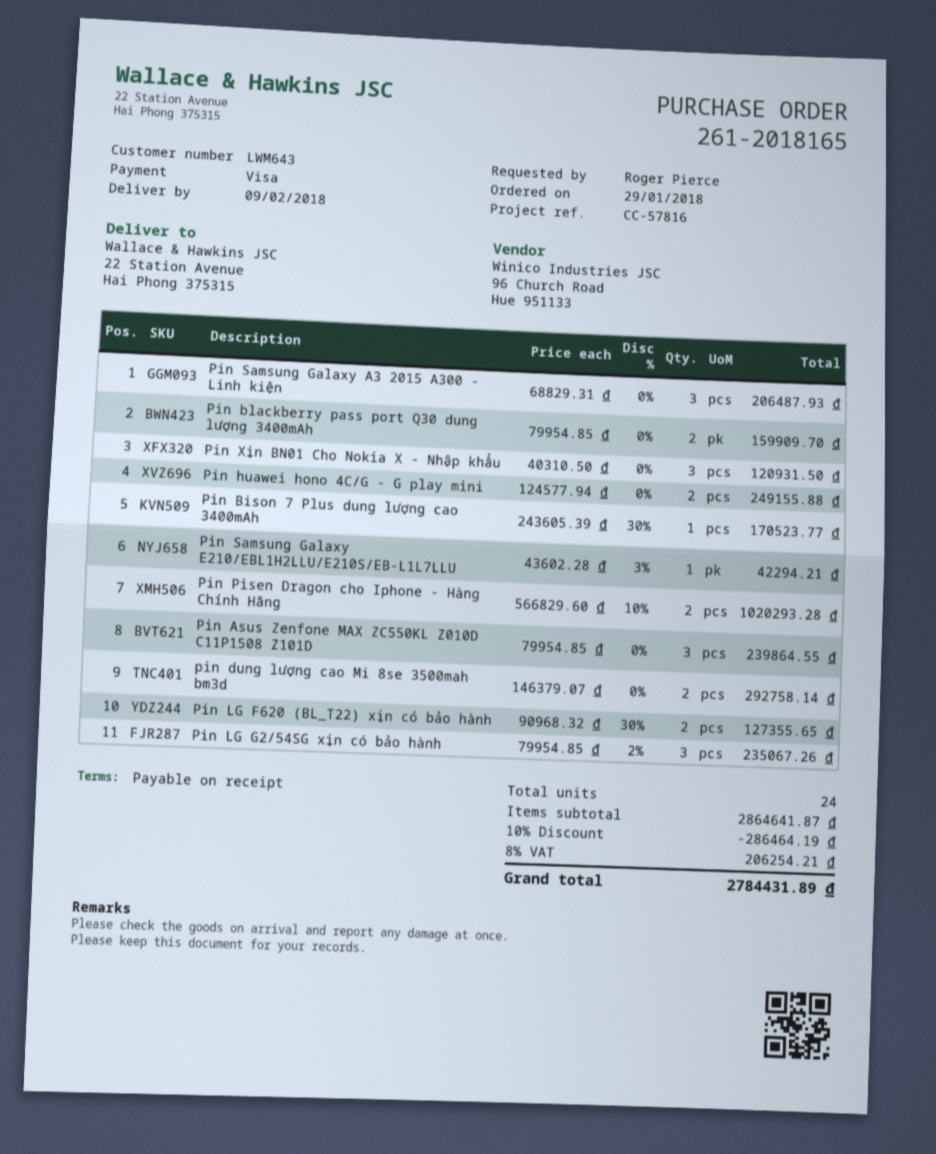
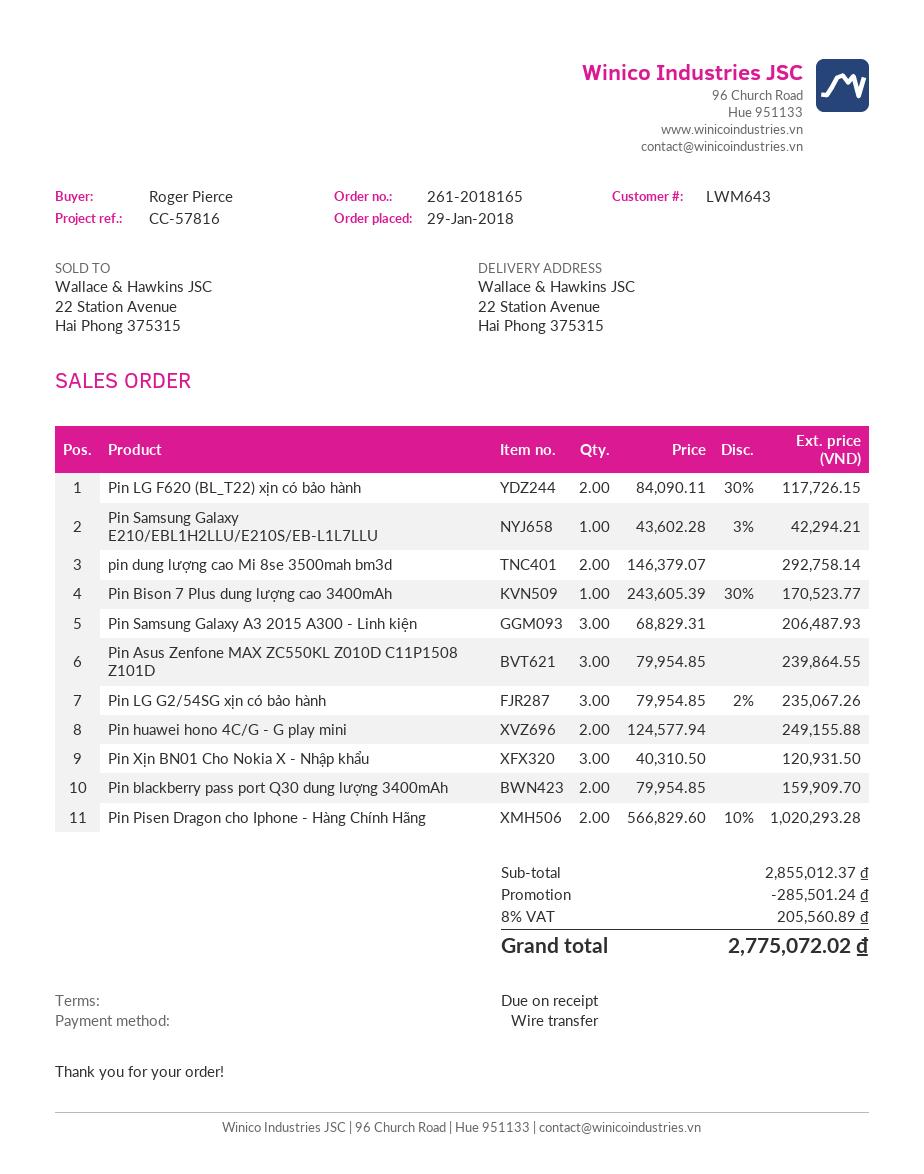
payment method: Visa -> bank transfer
Pin LG F620 (BL_T22) xịn có bảo hành: 2 x 90968.32 - 30% = 127355.65 -> 2 x 84090.11 - 30% = 117726.15
subtotal: 2864641.87 -> 2855012.37
discount: 286464.19 -> 285501.24
tax: 8% = 206254.21 -> 8% = 205560.89
total: 2784431.89 -> 2775072.02

